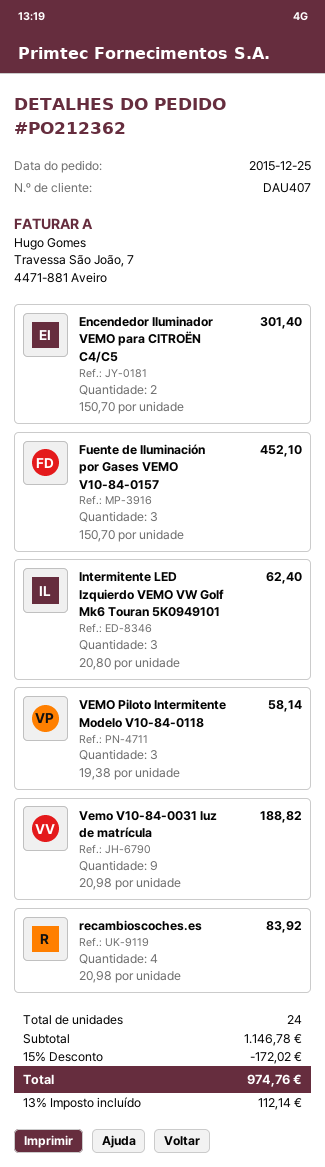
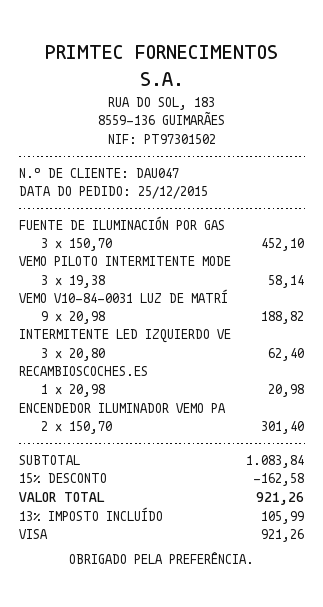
customer number: DAU407 -> DAU047
recambioscoches.es: 4 x 20.98 = 83.92 -> 1 x 20.98 = 20.98
subtotal: 1146.78 -> 1083.84
discount: 15% = 172.02 -> 15% = 162.58
tax: 13% = 112.14 -> 13% = 105.99
total: 974.76 -> 921.26

